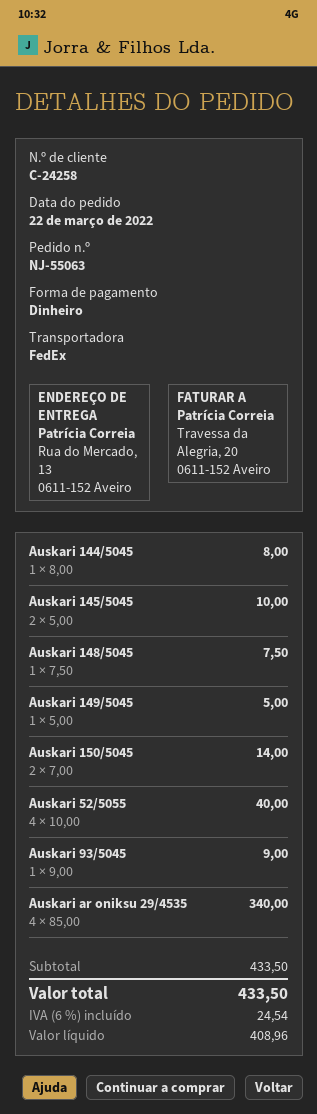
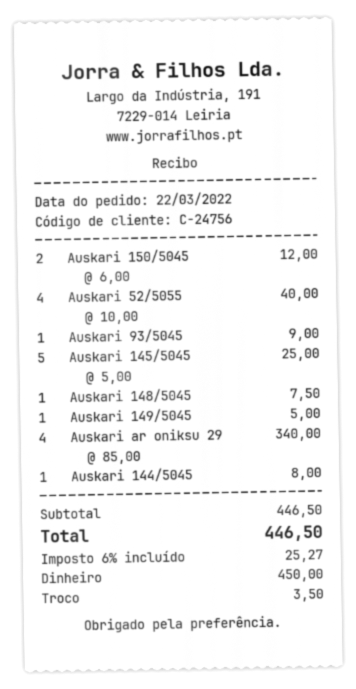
customer number: C-24258 -> C-24756
Auskari 145/5045: 2 x 5.00 = 10.00 -> 5 x 5.00 = 25.00
Auskari 150/5045: 2 x 7.00 = 14.00 -> 2 x 6.00 = 12.00
subtotal: 433.50 -> 446.50
tax: 6% = 24.54 -> 6% = 25.27
total: 433.50 -> 446.50

